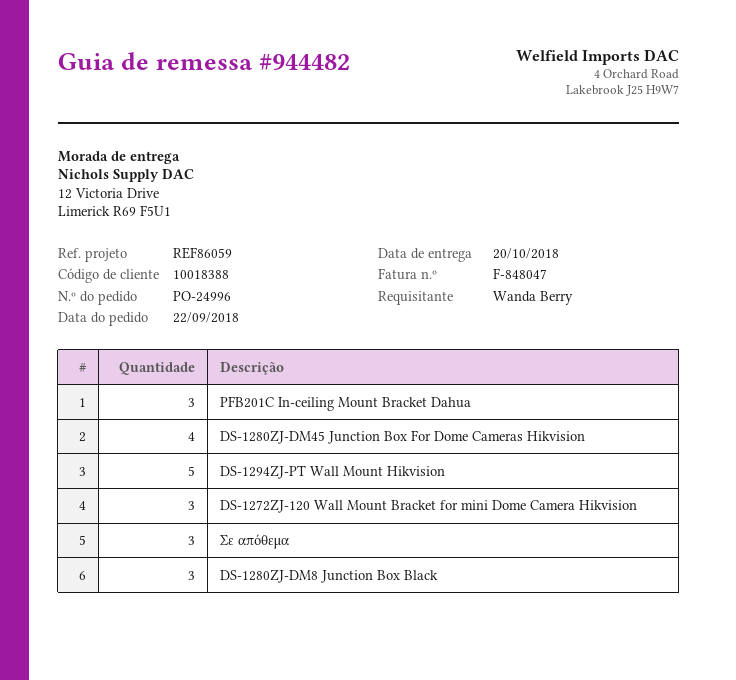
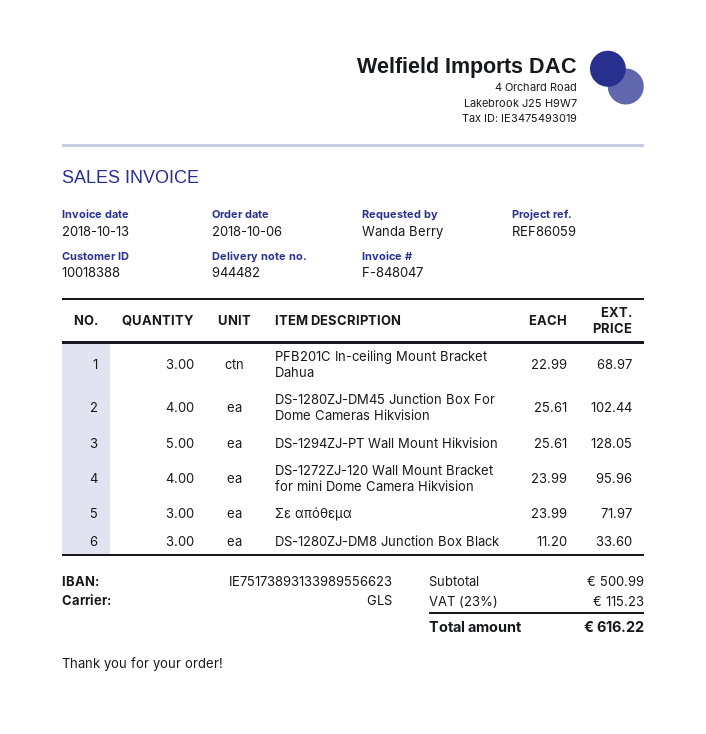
order date: 2018-09-22 -> 2018-10-06
DS-1272ZJ-120 Wall Mount Bracket for mini Dome Camera Hikvision: 3 -> 4

